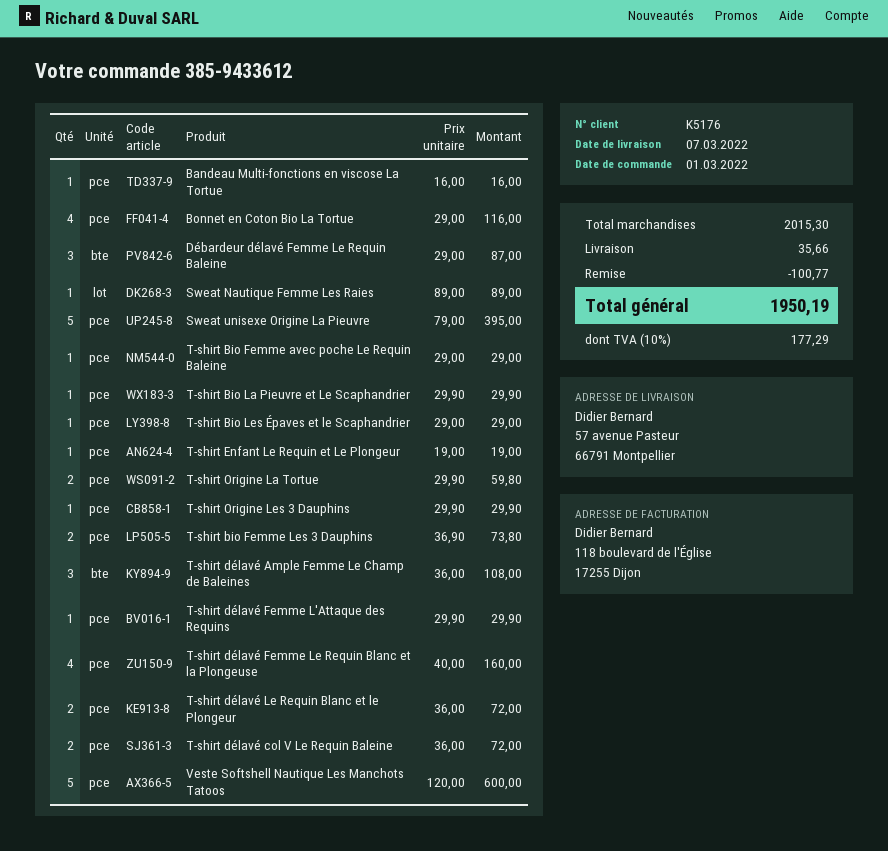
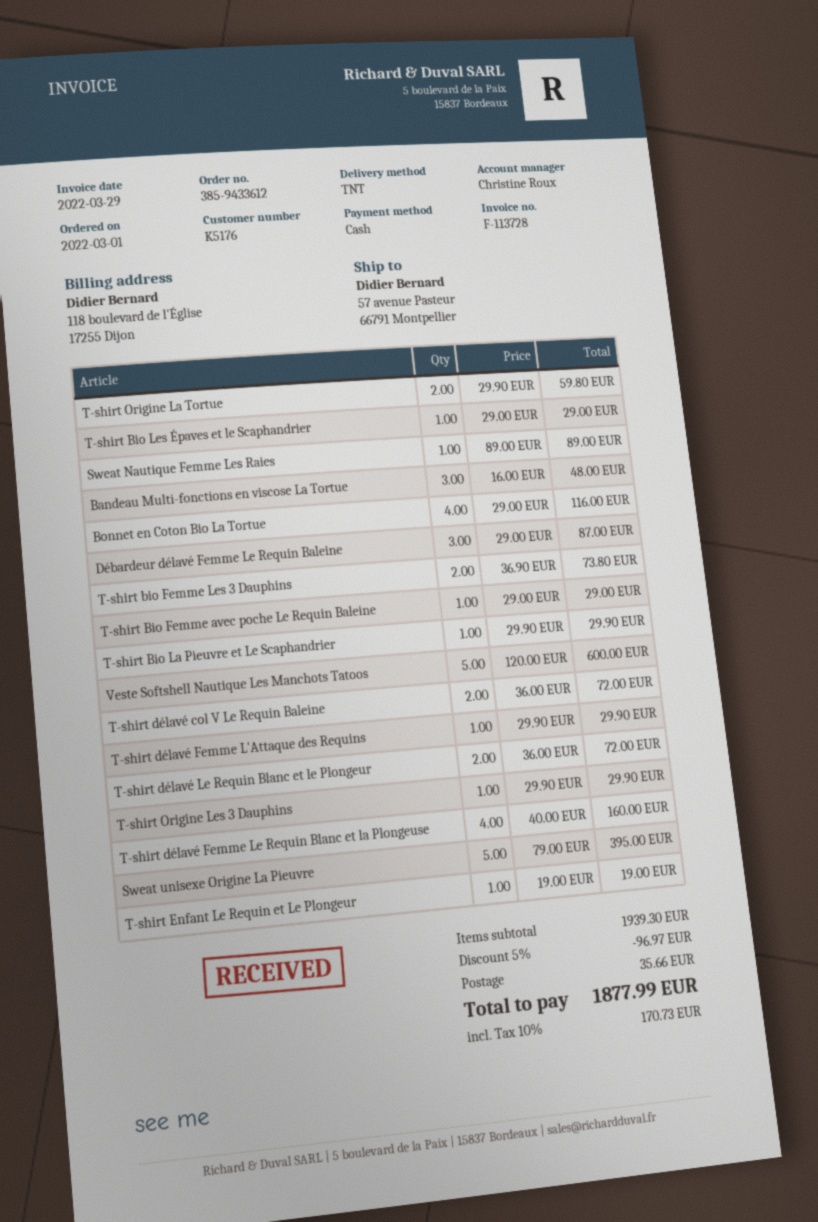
Bandeau Multi-fonctions en viscose La Tortue: 1 x 16.00 = 16.00 -> 3 x 16.00 = 48.00
T-shirt délavé Ample Femme Le Champ de Baleines: 3 x 36.00 = 108.00 -> none
subtotal: 2015.30 -> 1939.30
discount: 100.77 -> 96.97
tax: 10% = 177.29 -> 10% = 170.73
total: 1950.19 -> 1877.99

